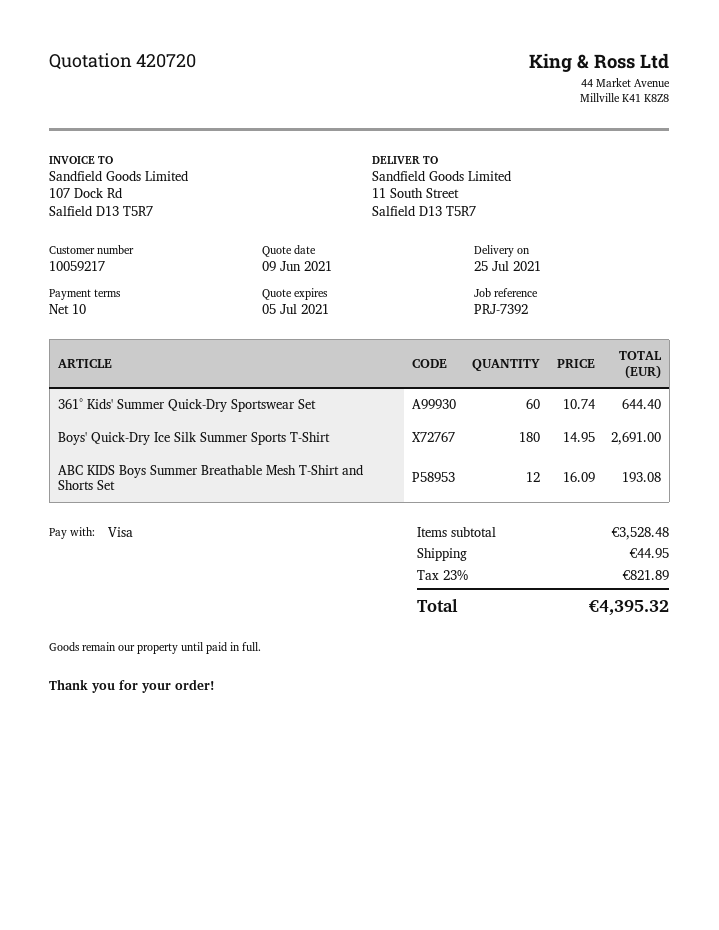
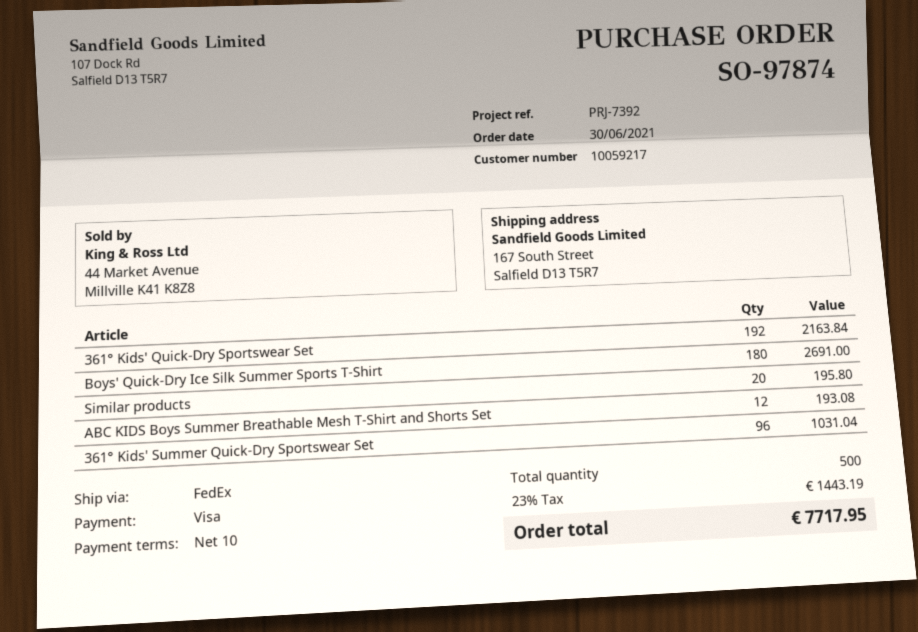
ship to: 11 South Street, Salfield D13 T5R7 -> 167 South Street, Salfield D13 T5R7
361° Kids' Summer Quick-Dry Sportswear Set: 60 for 644.40 -> 96 for 1031.04
361° Kids' Quick-Dry Sportswear Set: none -> 192 for 2163.84
Similar products: none -> 20 for 195.80
shipping: 44.95 -> none
tax: 23% = 821.89 -> 23% = 1443.19
total: 4395.32 -> 7717.95

